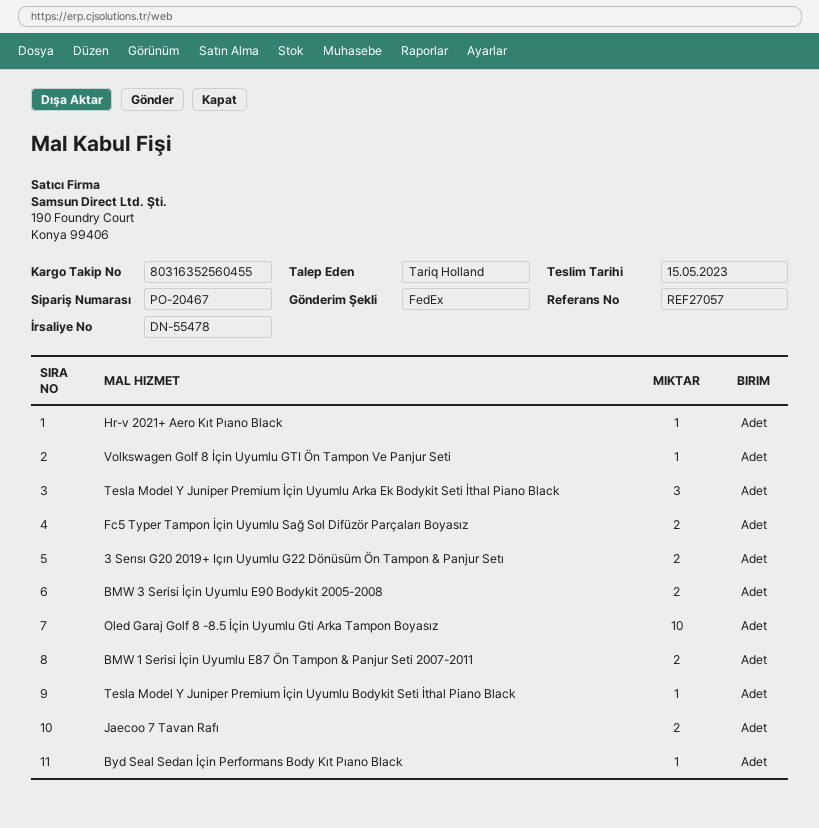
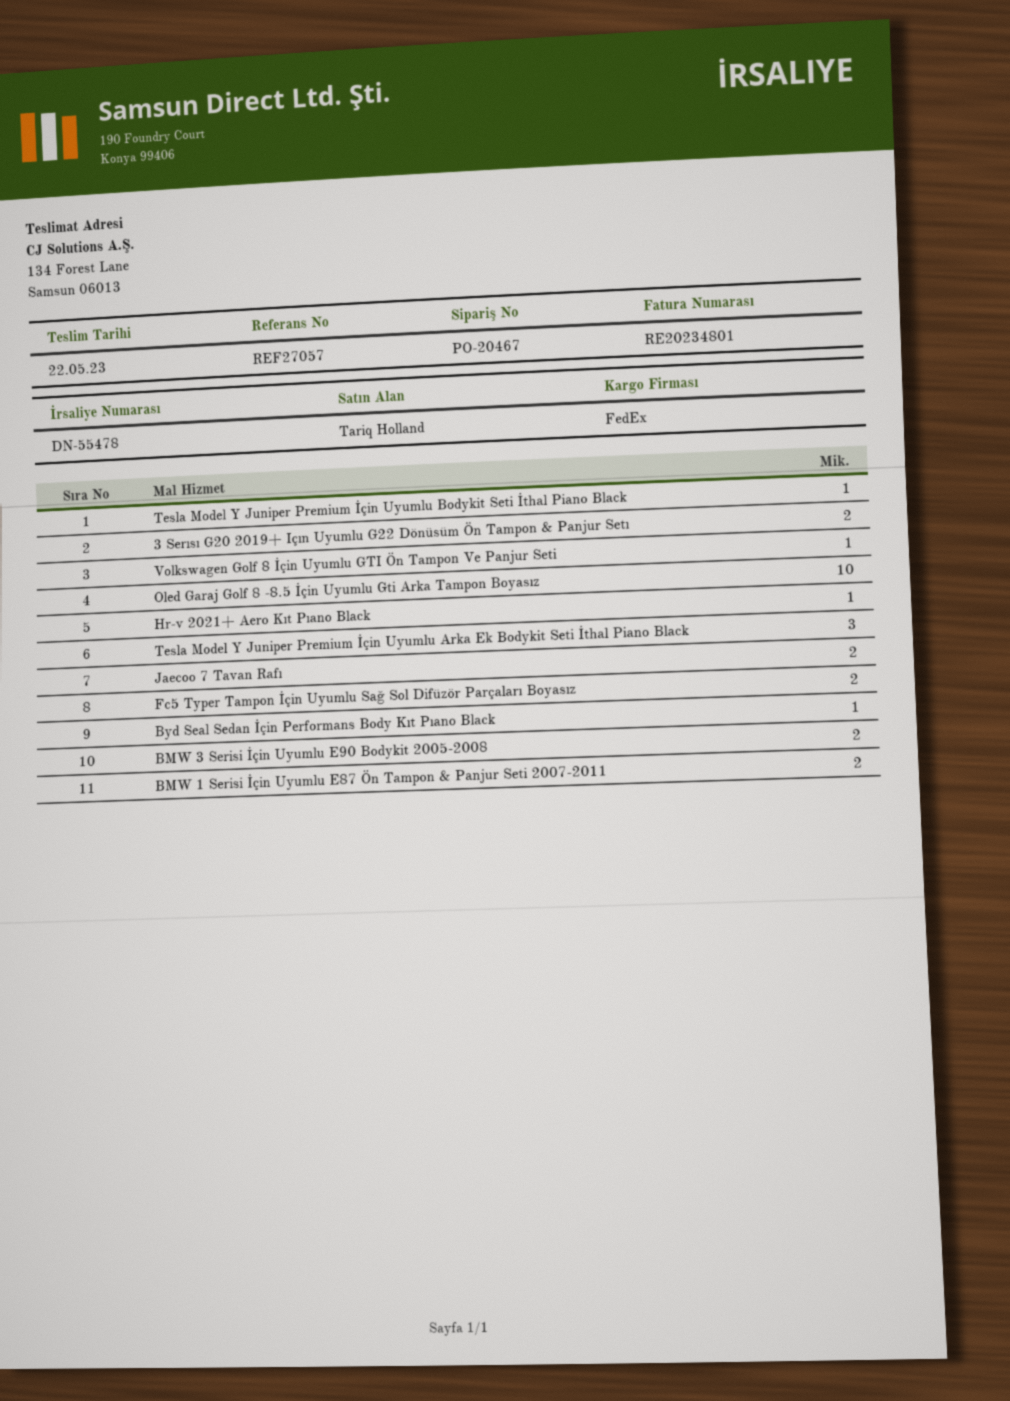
delivery date: 2023-05-15 -> 2023-05-22

